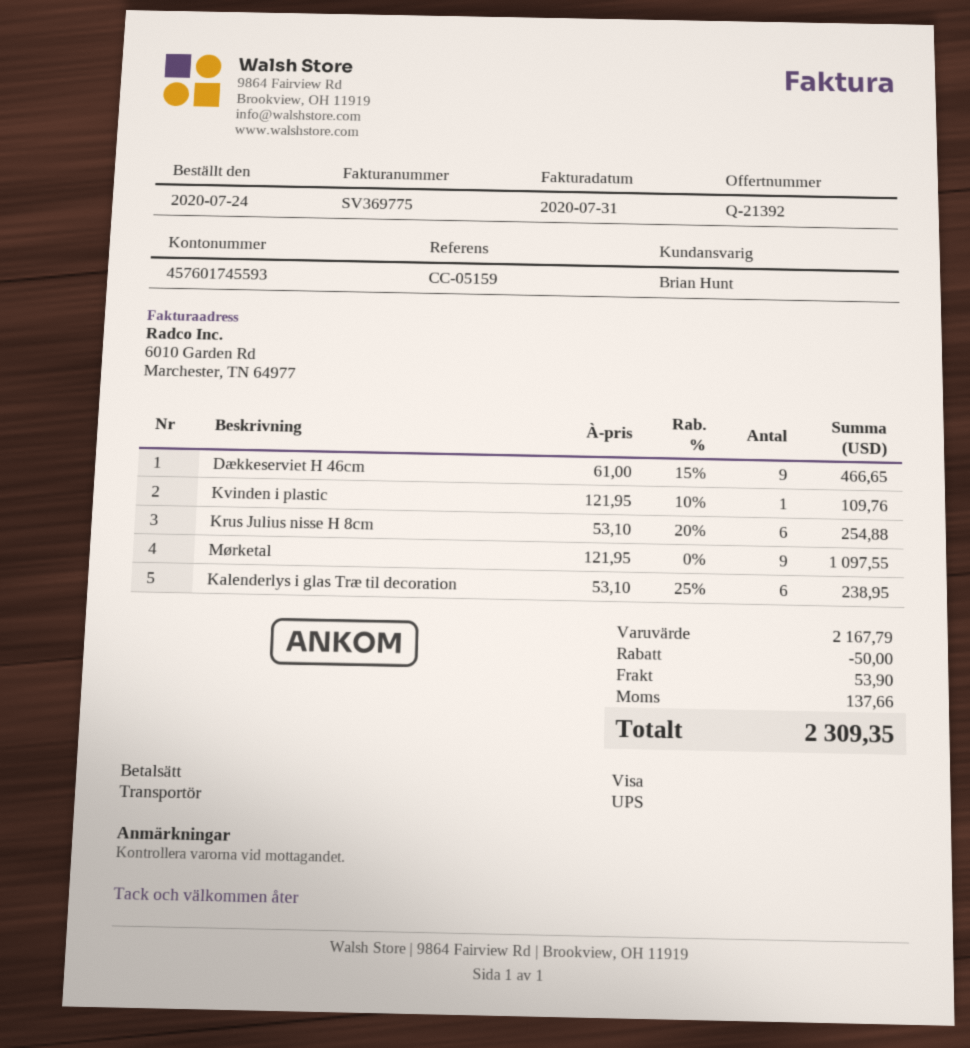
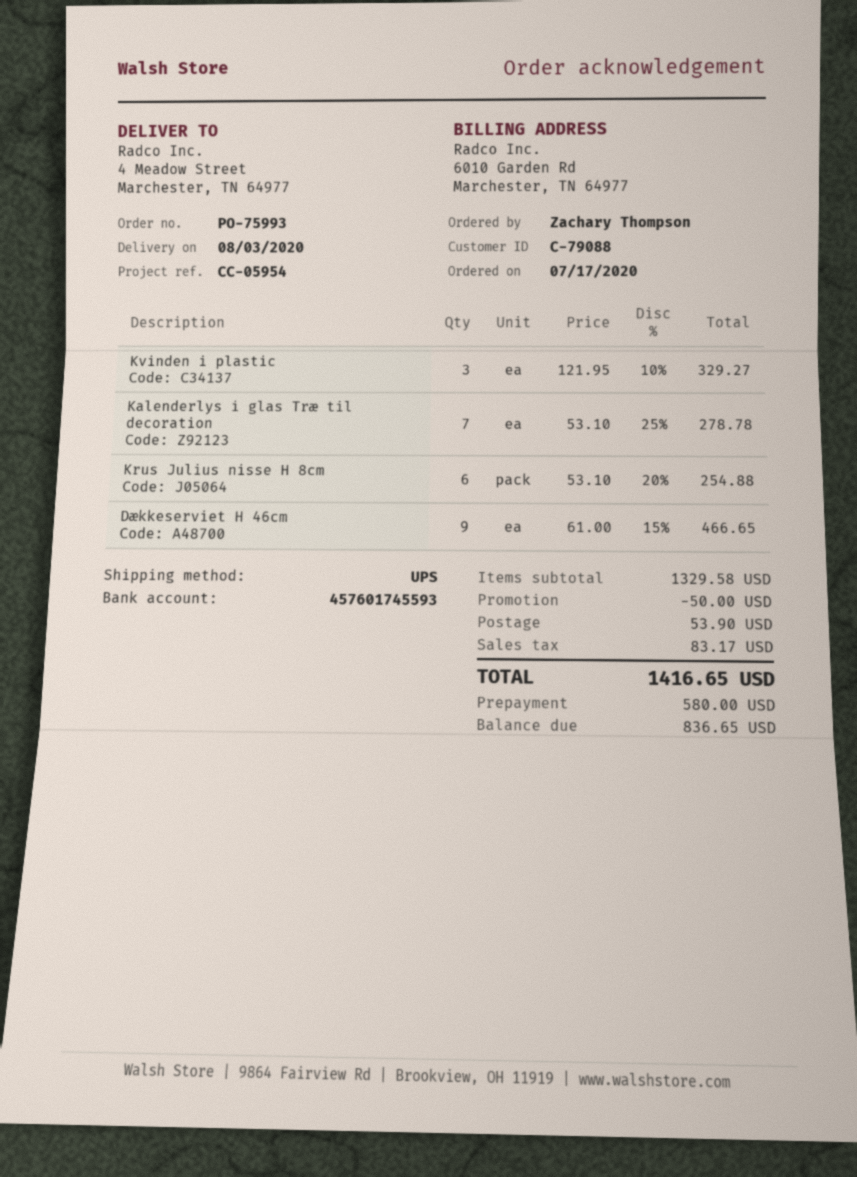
order date: 2020-07-24 -> 2020-07-17
reference: CC-05159 -> CC-05954
Kvinden i plastic: 1 x 121.95 - 10% = 109.76 -> 3 x 121.95 - 10% = 329.27
Mørketal: 9 x 121.95 = 1097.55 -> none
Kalenderlys i glas Træ til decoration: 6 x 53.10 - 25% = 238.95 -> 7 x 53.10 - 25% = 278.78
subtotal: 2167.79 -> 1329.58
tax: 137.66 -> 83.17
total: 2309.35 -> 1416.65

